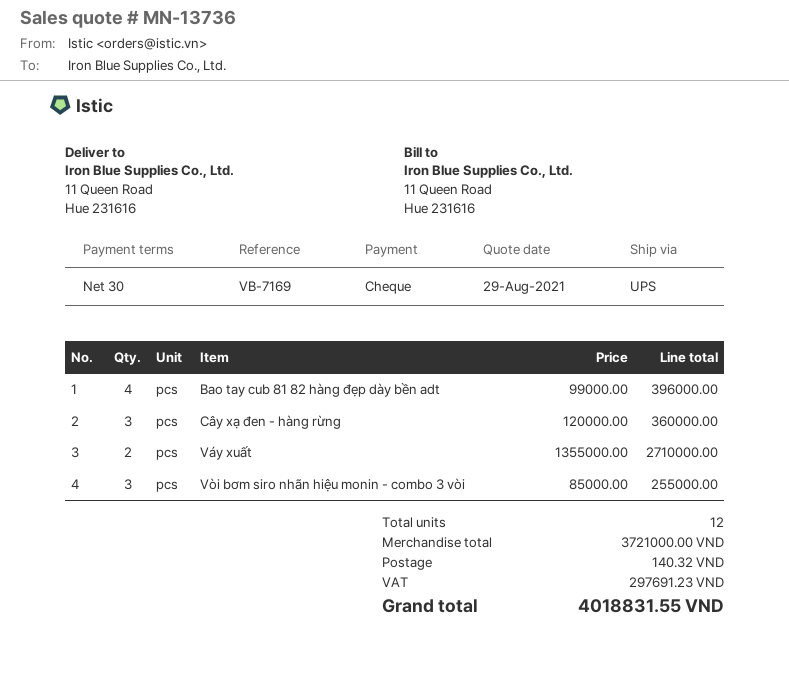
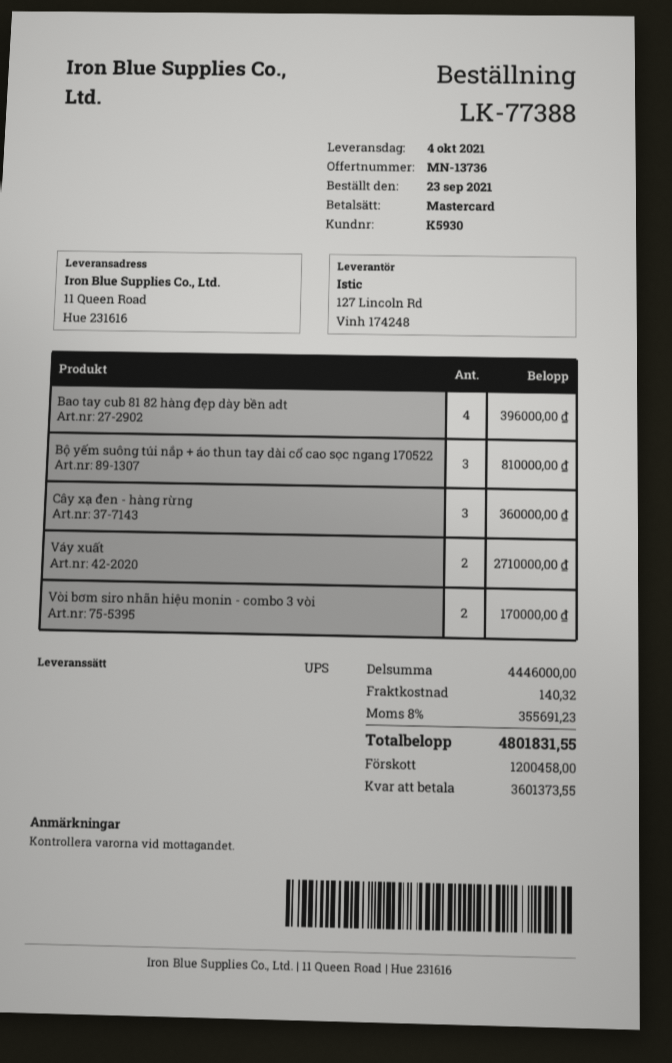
payment method: cheque -> Mastercard
Vòi bơm siro nhãn hiệu monin - combo 3 vòi: 3 for 255000.00 -> 2 for 170000.00
Bộ yếm suông túi nắp + áo thun tay dài cổ cao sọc ngang 170522: none -> 3 for 810000.00
subtotal: 3721000.00 -> 4446000.00
tax: 297691.23 -> 355691.23
total: 4018831.55 -> 4801831.55

